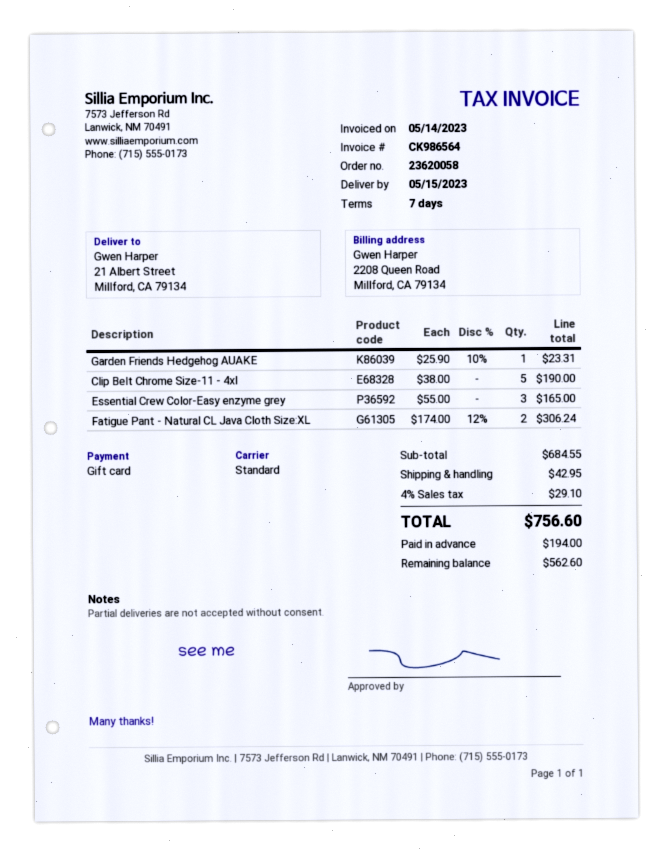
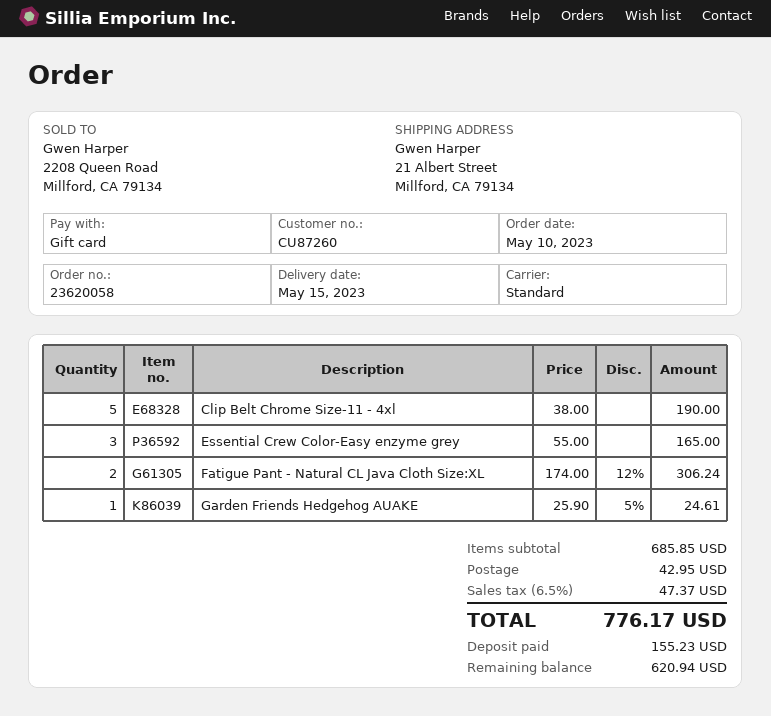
Garden Friends Hedgehog AUAKE: 1 x 25.90 - 10% = 23.31 -> 1 x 25.90 - 5% = 24.61
subtotal: 684.55 -> 685.85
tax: 4% = 29.10 -> 6.5% = 47.37
total: 756.60 -> 776.17
deposit: 194.00 -> 155.23
balance: 562.60 -> 620.94

